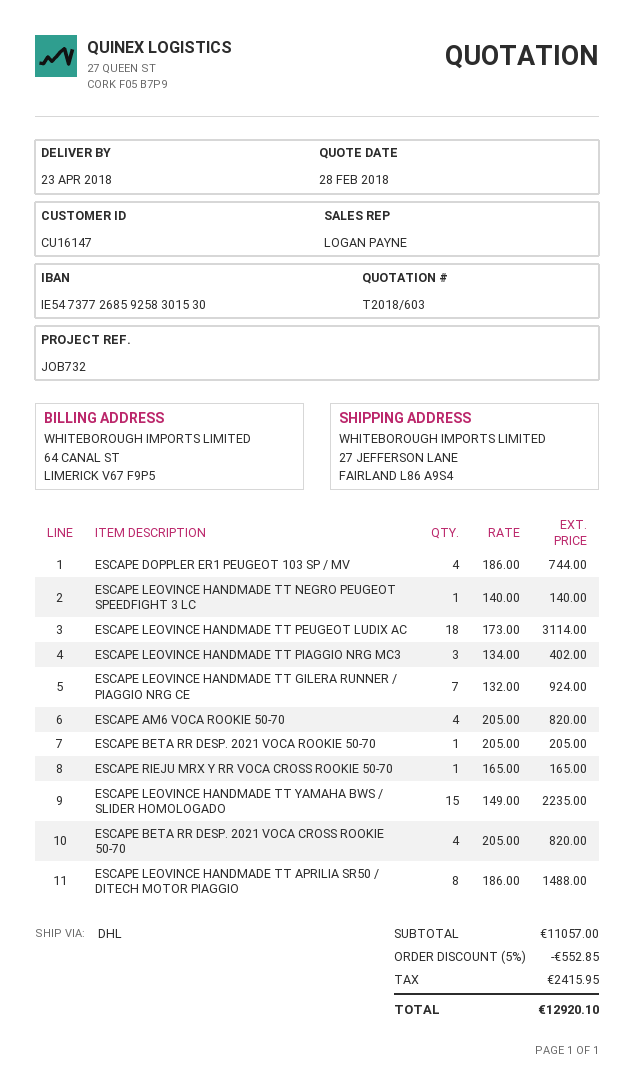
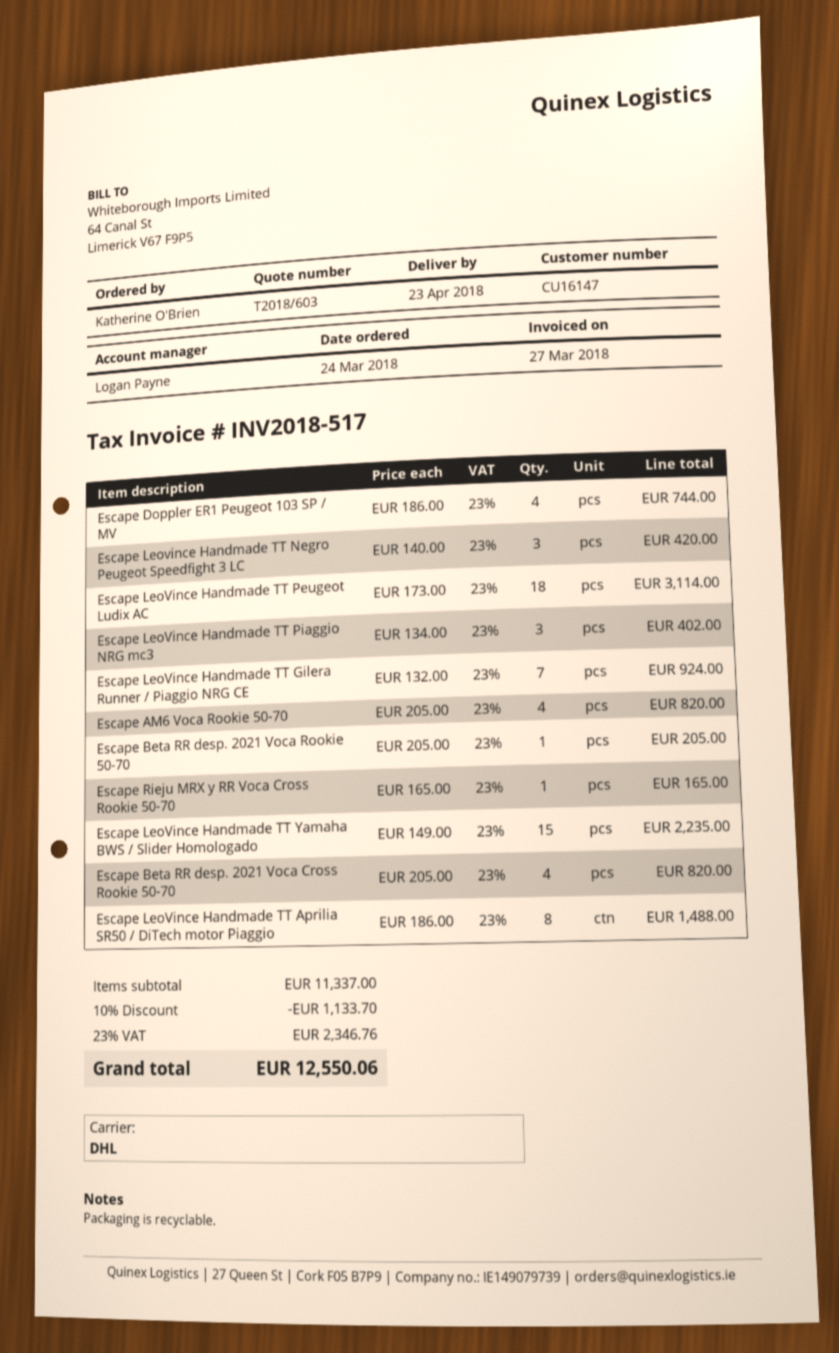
ESCAPE LEOVINCE HANDMADE TT NEGRO PEUGEOT SPEEDFIGHT 3 LC: 1 x 140.00 = 140.00 -> 3 x 140.00 = 420.00
subtotal: 11057.00 -> 11337.00
discount: 5% = 552.85 -> 10% = 1133.70
tax: 2415.95 -> 2346.76
total: 12920.10 -> 12550.06

